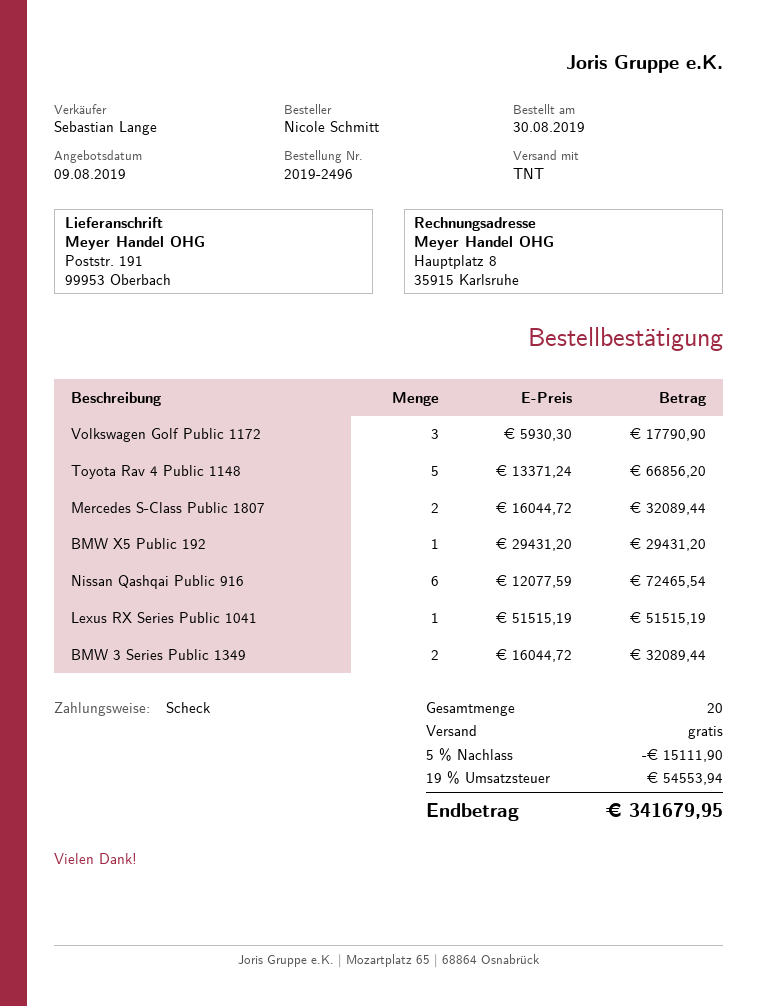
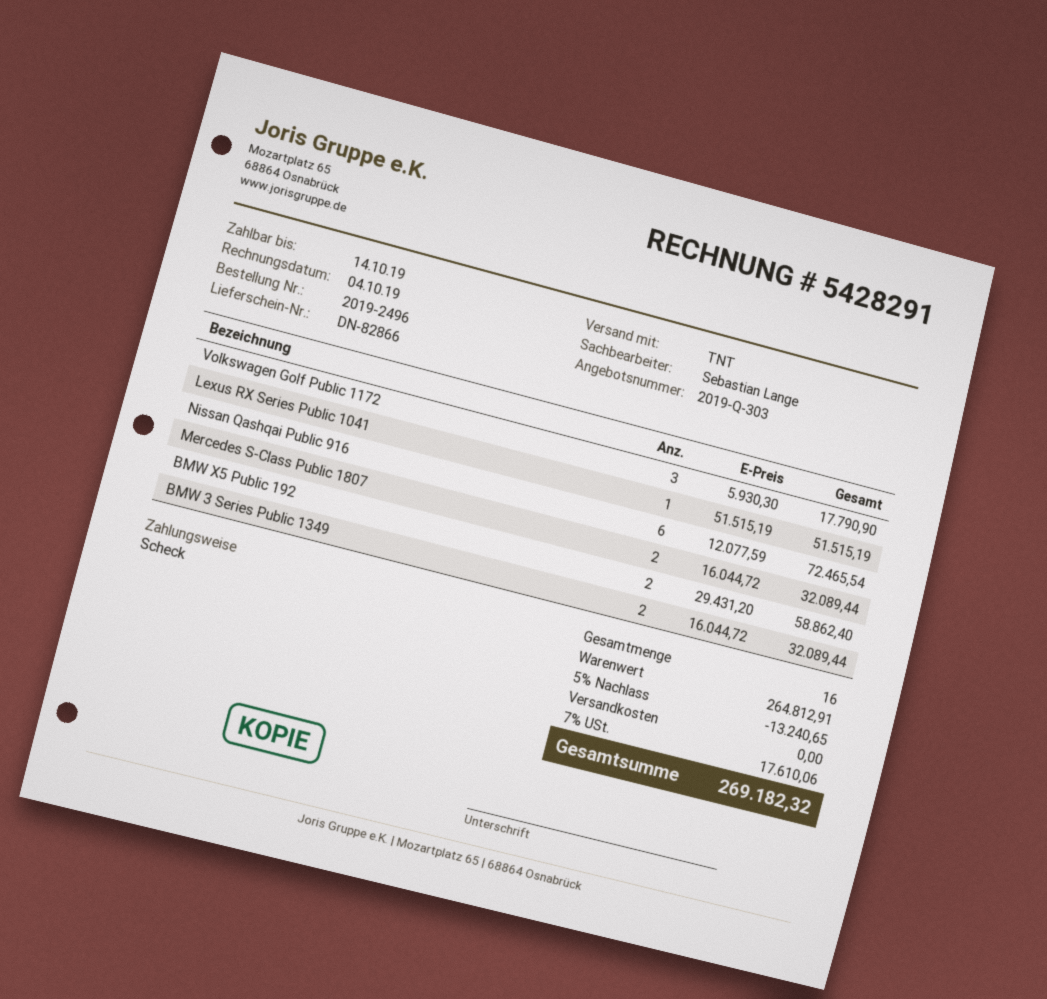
Toyota Rav 4 Public 1148: 5 x 13371.24 = 66856.20 -> none
BMW X5 Public 192: 1 x 29431.20 = 29431.20 -> 2 x 29431.20 = 58862.40
total quantity: 20 -> 16
discount: 5% = 15111.90 -> 5% = 13240.65
tax: 19% = 54553.94 -> 7% = 17610.06
total: 341679.95 -> 269182.32

